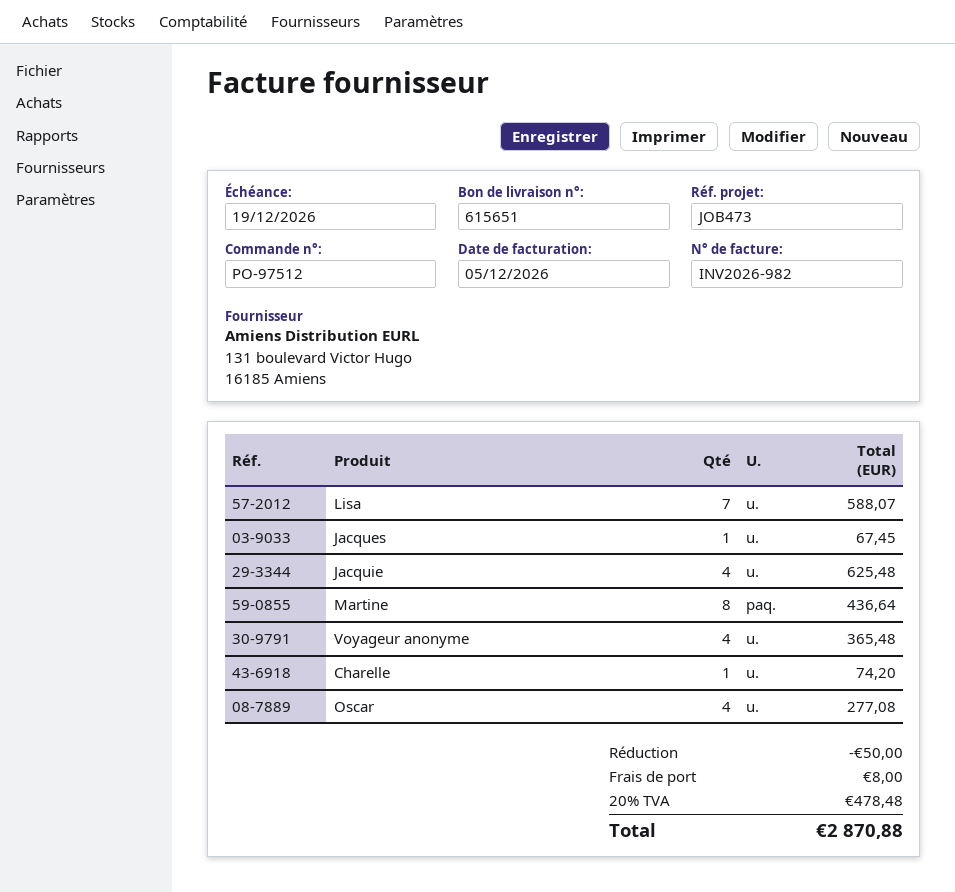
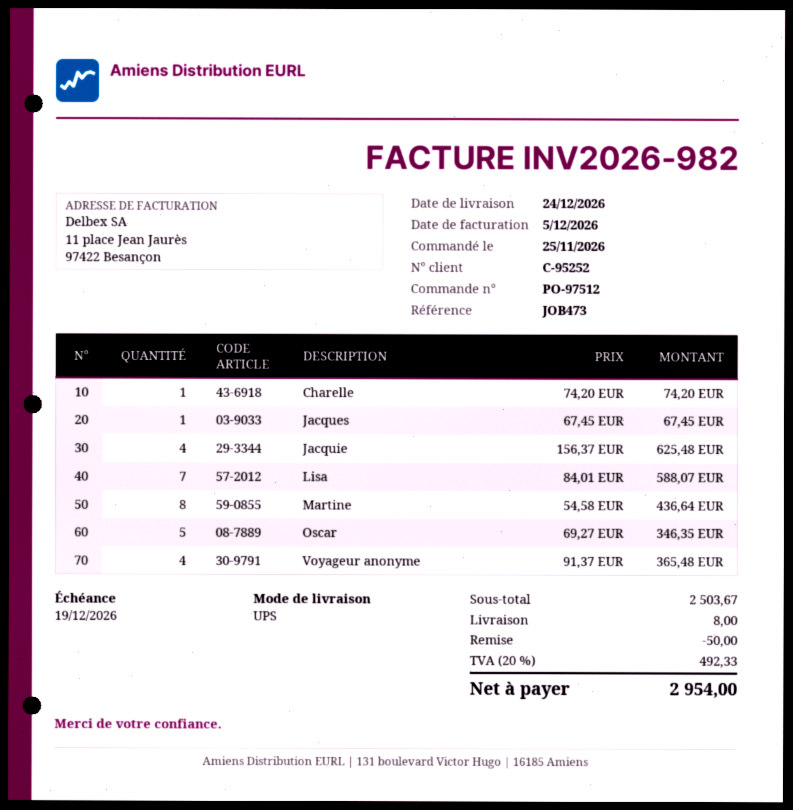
Oscar: 4 for 277.08 -> 5 for 346.35
tax: 20% = 478.48 -> 20% = 492.33
total: 2870.88 -> 2954.00

